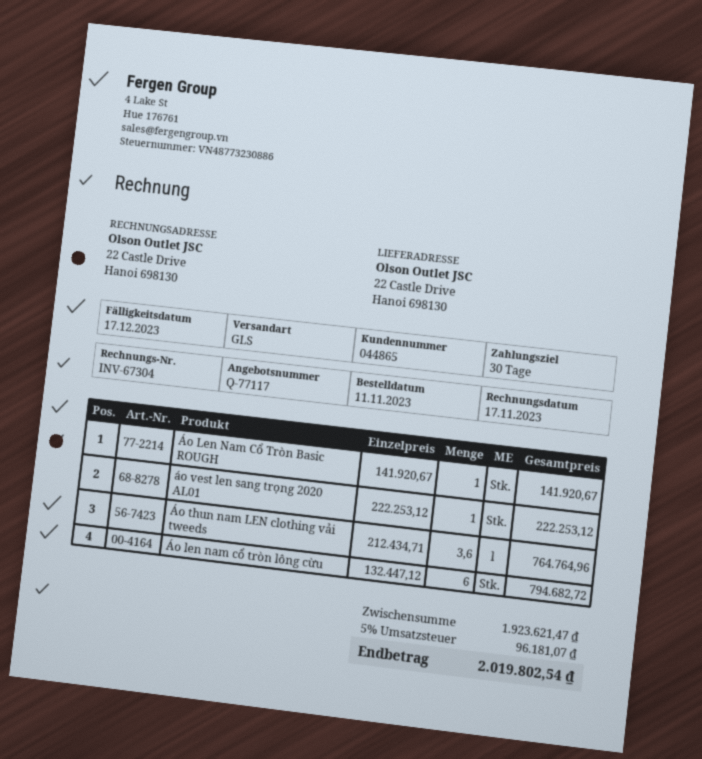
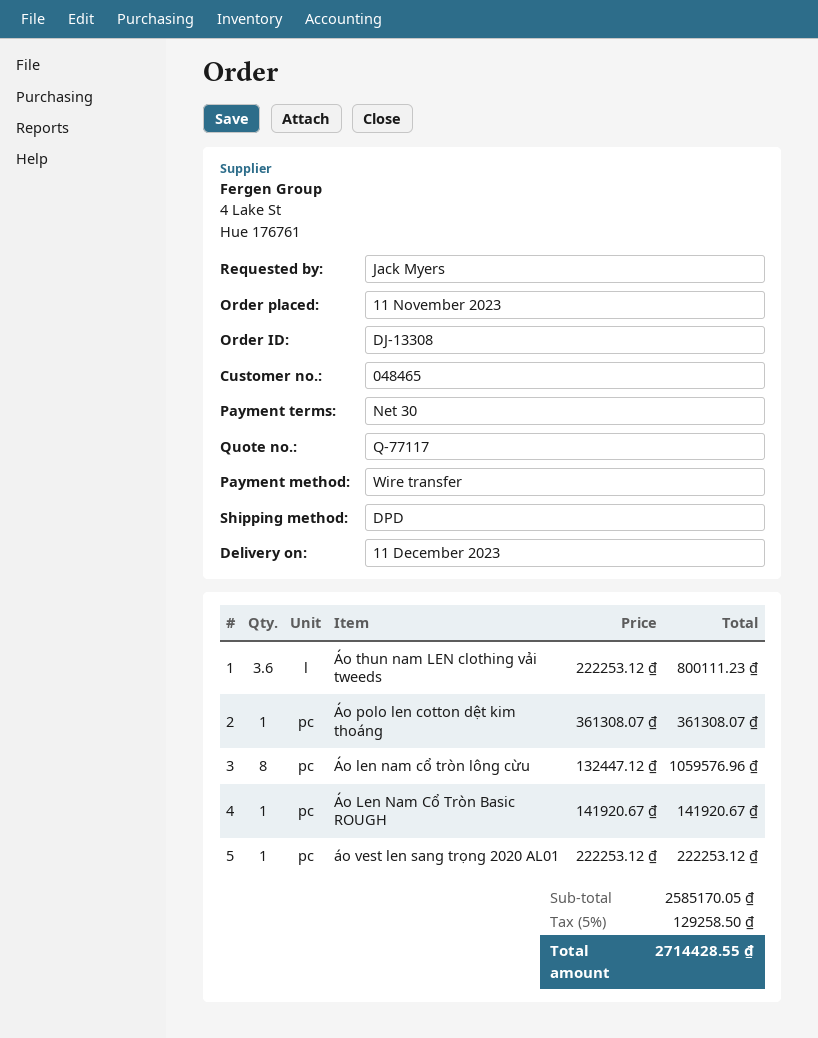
customer number: 044865 -> 048465
shipping method: GLS -> DPD
Áo thun nam LEN clothing vải tweeds: 3.6 x 212434.71 = 764764.96 -> 3.6 x 222253.12 = 800111.23
Áo len nam cổ tròn lông cừu: 6 x 132447.12 = 794682.72 -> 8 x 132447.12 = 1059576.96
Áo polo len cotton dệt kim thoáng: none -> 1 x 361308.07 = 361308.07
subtotal: 1923621.47 -> 2585170.05
tax: 5% = 96181.07 -> 5% = 129258.50
total: 2019802.54 -> 2714428.55

